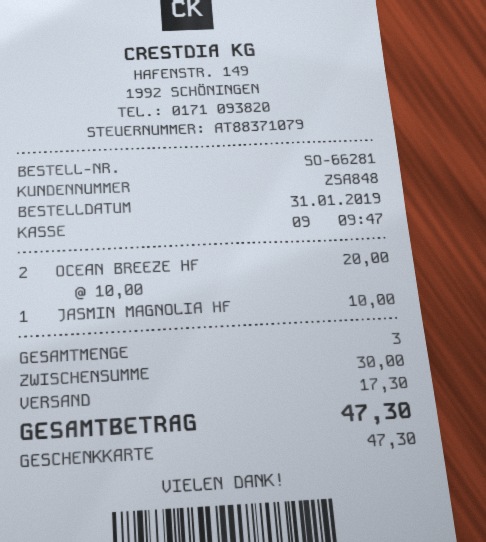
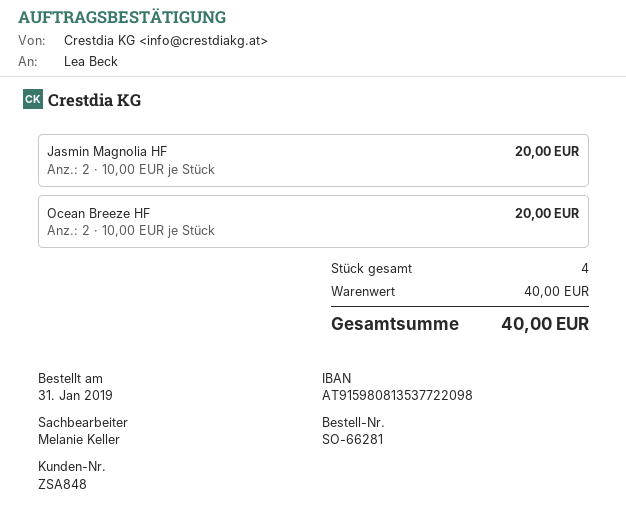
JASMIN MAGNOLIA HF: 1 x 10.00 = 10.00 -> 2 x 10.00 = 20.00
total quantity: 3 -> 4
subtotal: 30.00 -> 40.00
shipping: 17.30 -> none
total: 47.30 -> 40.00

